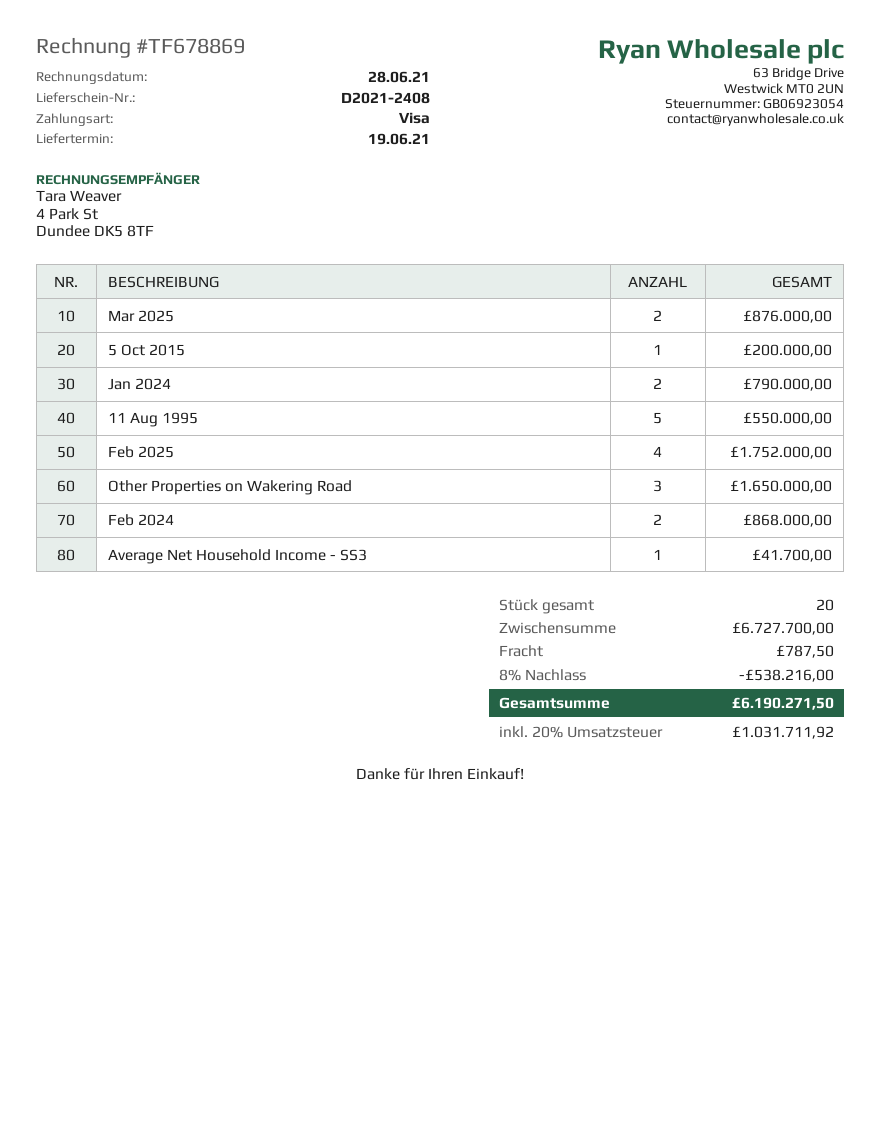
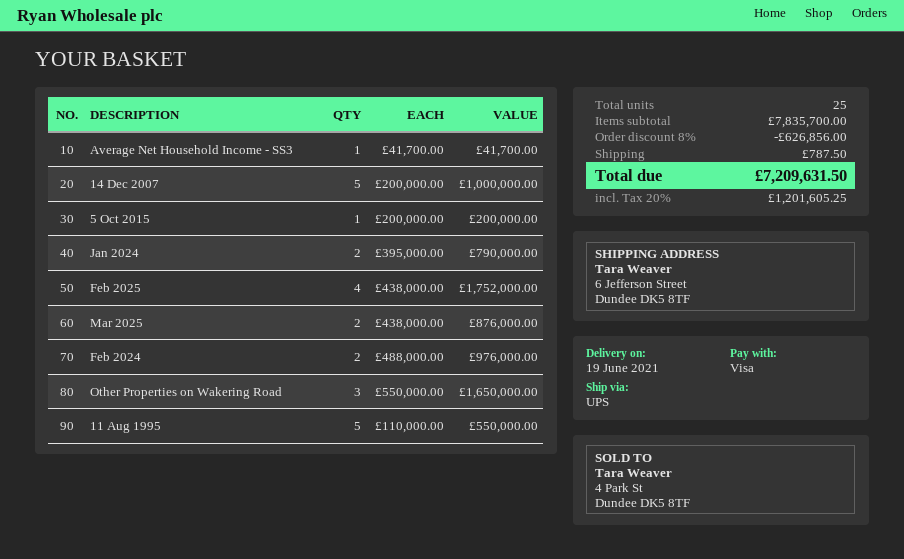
Feb 2024: 2 for 868000.00 -> 2 for 976000.00
14 Dec 2007: none -> 5 for 1000000.00
total quantity: 20 -> 25
subtotal: 6727700.00 -> 7835700.00
discount: 8% = 538216.00 -> 8% = 626856.00
tax: 20% = 1031711.92 -> 20% = 1201605.25
total: 6190271.50 -> 7209631.50

